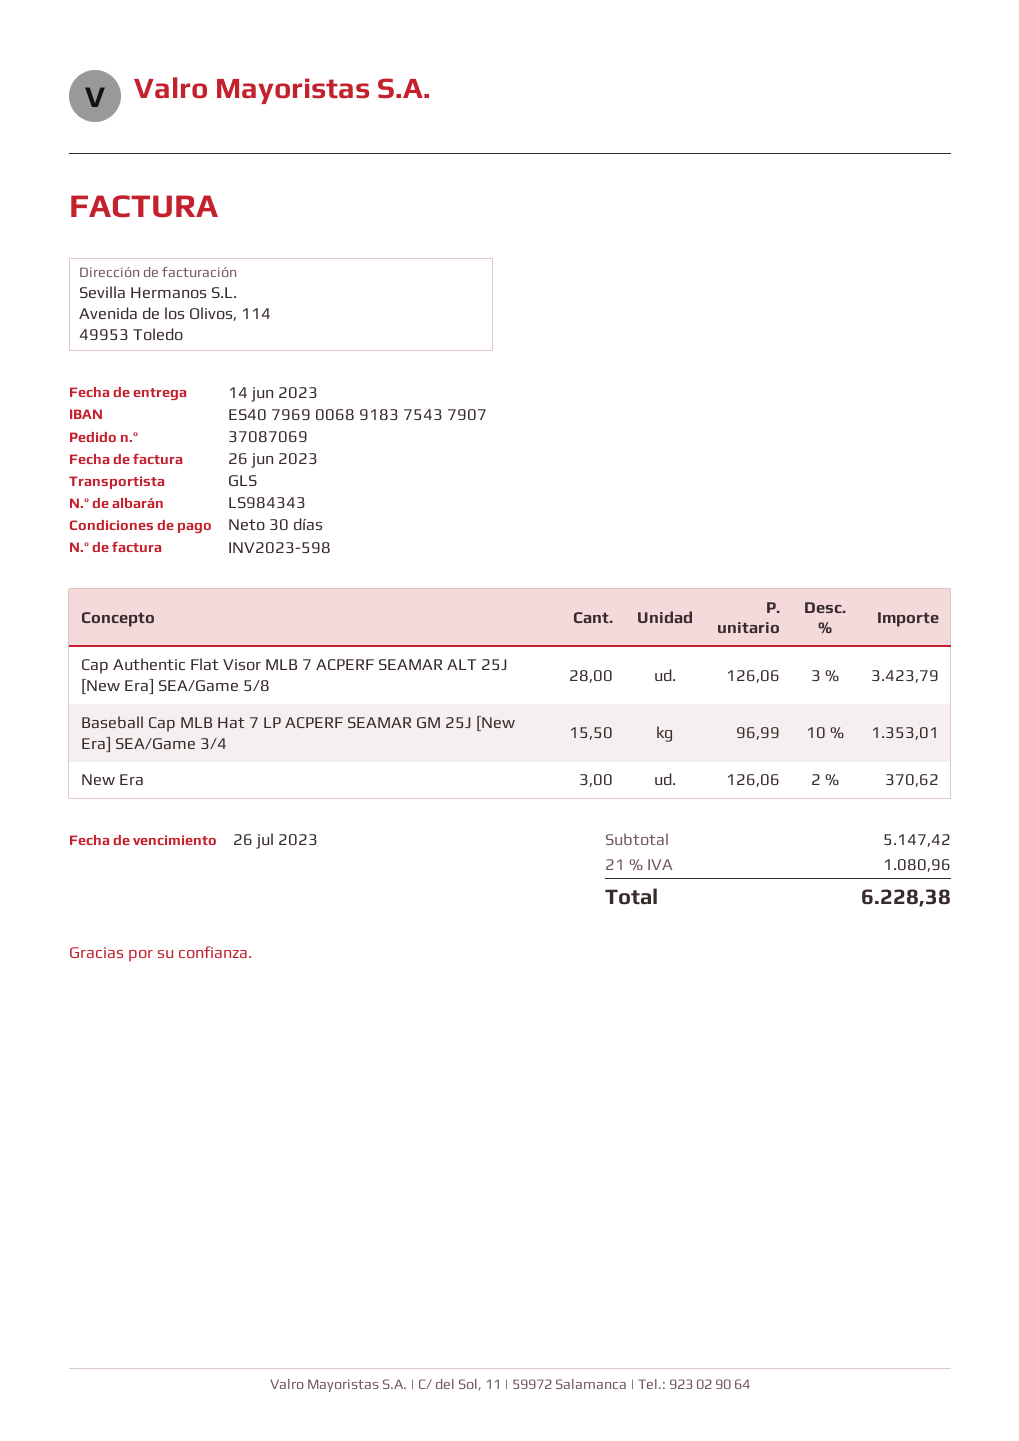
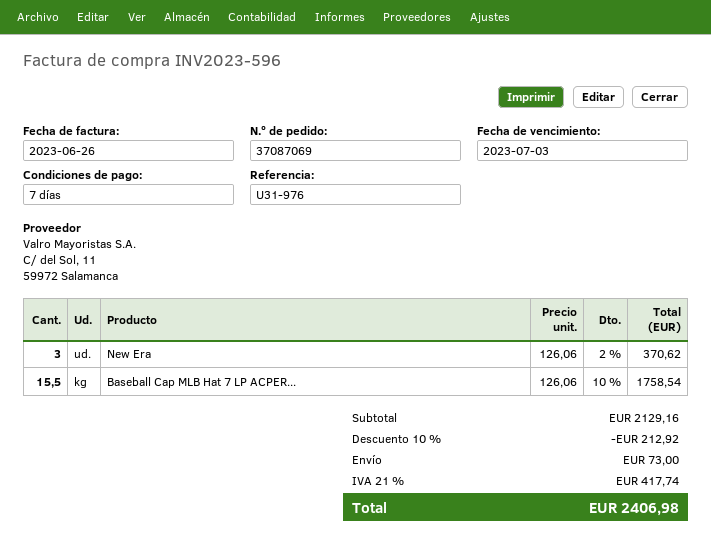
invoice number: INV2023-598 -> INV2023-596
payment terms: 30 days -> 7 days
due date: 2023-07-26 -> 2023-07-03
Cap Authentic Flat Visor MLB 7 ACPERF SEAMAR ALT 25J [New Era] SEA/Game 5/8: 28 x 126.06 - 3% = 3423.79 -> none
Baseball Cap MLB Hat 7 LP ACPERF SEAMAR GM 25J [New Era] SEA/Game 3/4: 15.5 x 96.99 - 10% = 1353.01 -> 15.5 x 126.06 - 10% = 1758.54
subtotal: 5147.42 -> 2129.16
discount: none -> 10% = 212.92
shipping: none -> 73.00
tax: 21% = 1080.96 -> 21% = 417.74
total: 6228.38 -> 2406.98

